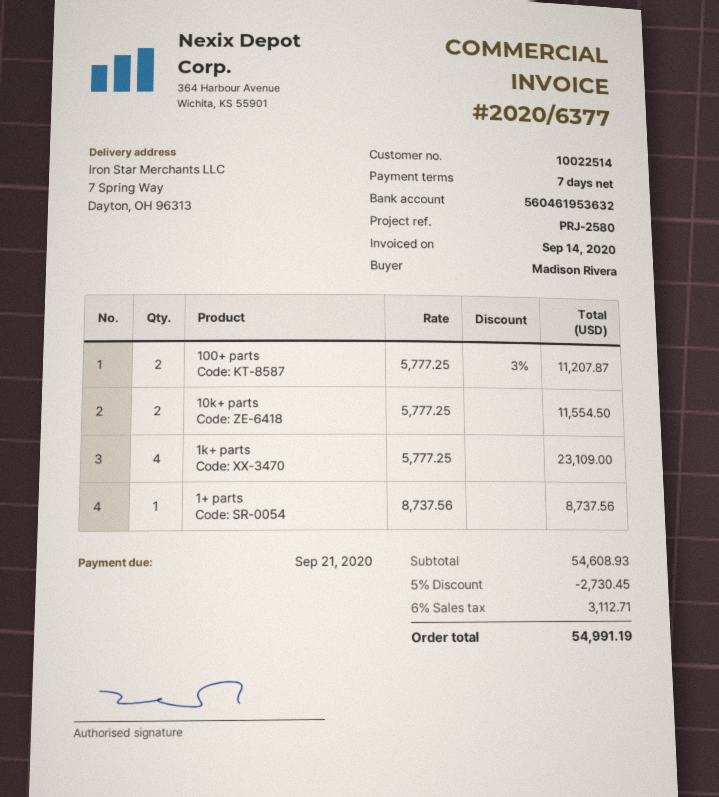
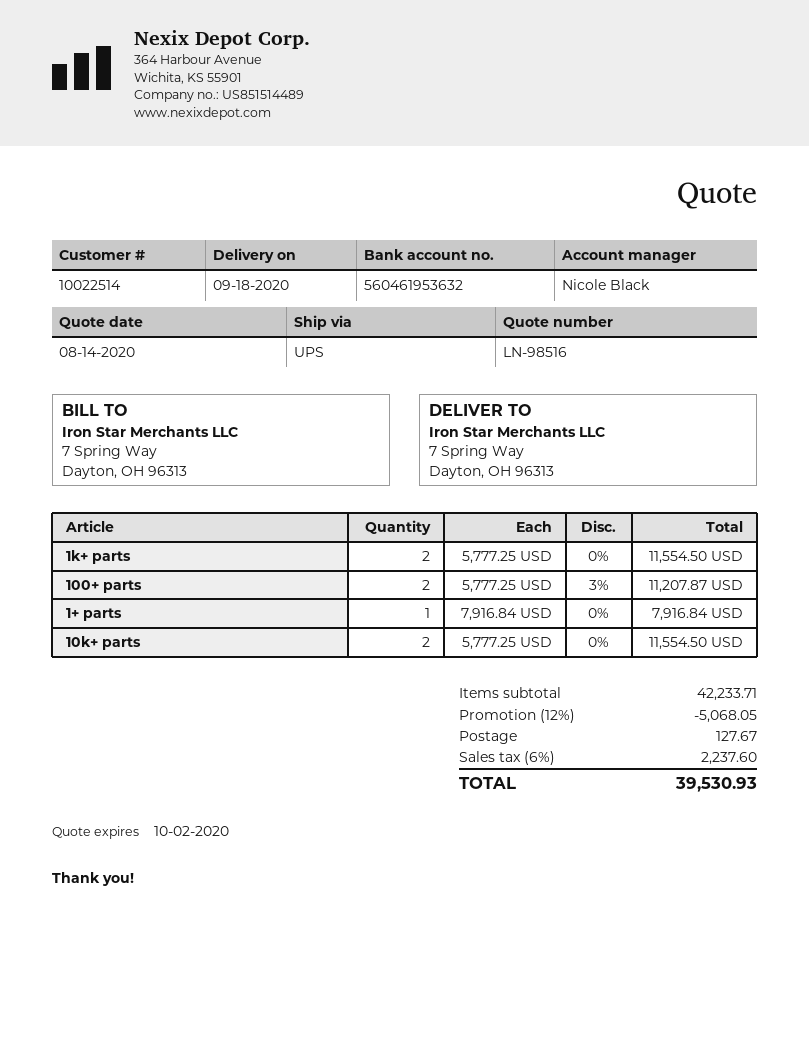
1k+ parts: 4 x 5777.25 = 23109.00 -> 2 x 5777.25 = 11554.50
1+ parts: 1 x 8737.56 = 8737.56 -> 1 x 7916.84 = 7916.84
subtotal: 54608.93 -> 42233.71
discount: 5% = 2730.45 -> 12% = 5068.05
shipping: none -> 127.67
tax: 6% = 3112.71 -> 6% = 2237.60
total: 54991.19 -> 39530.93

